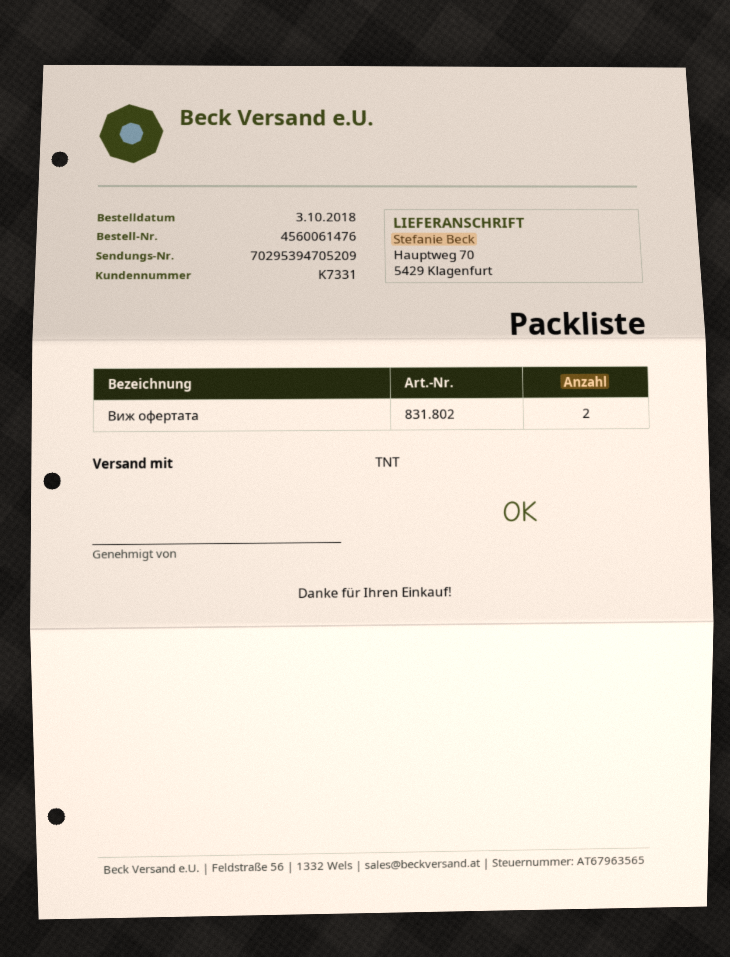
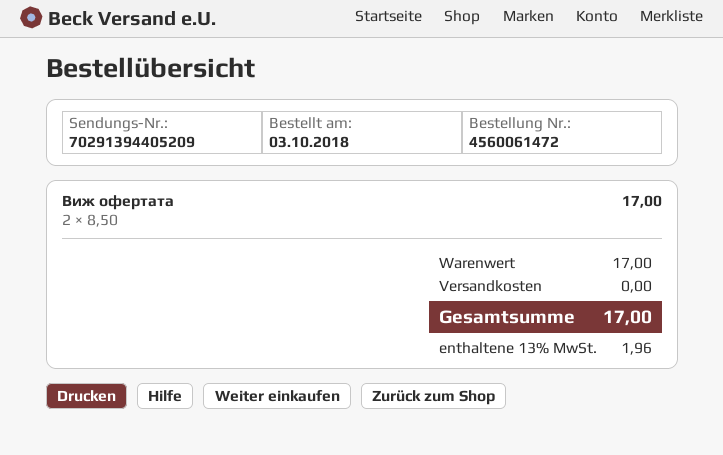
order number: 4560061476 -> 4560061472
tracking number: 70295394705209 -> 70291394405209

